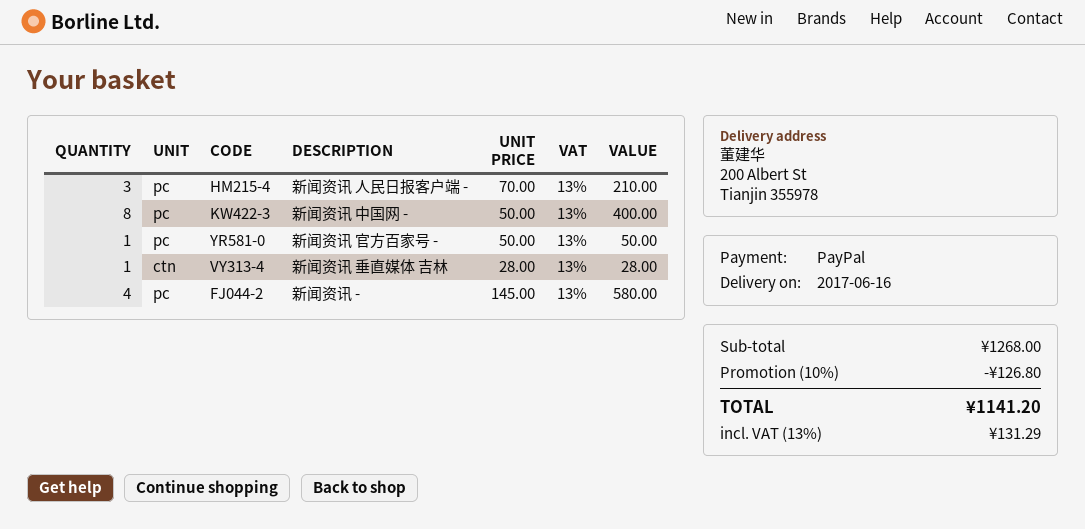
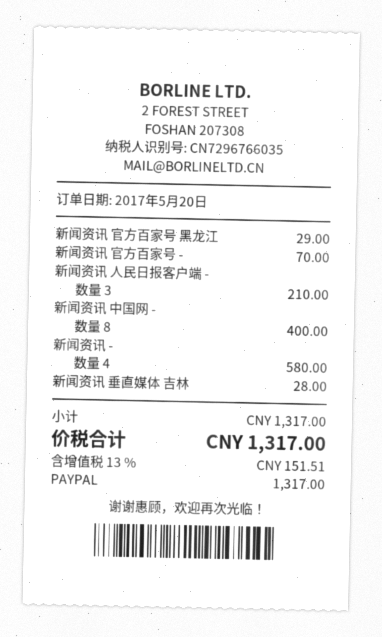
新闻资讯 官方百家号 -: 1 for 50.00 -> 1 for 70.00
新闻资讯 官方百家号 黑龙江: none -> 1 for 29.00
subtotal: 1268.00 -> 1317.00
discount: 10% = 126.80 -> none
tax: 13% = 131.29 -> 13% = 151.51
total: 1141.20 -> 1317.00

